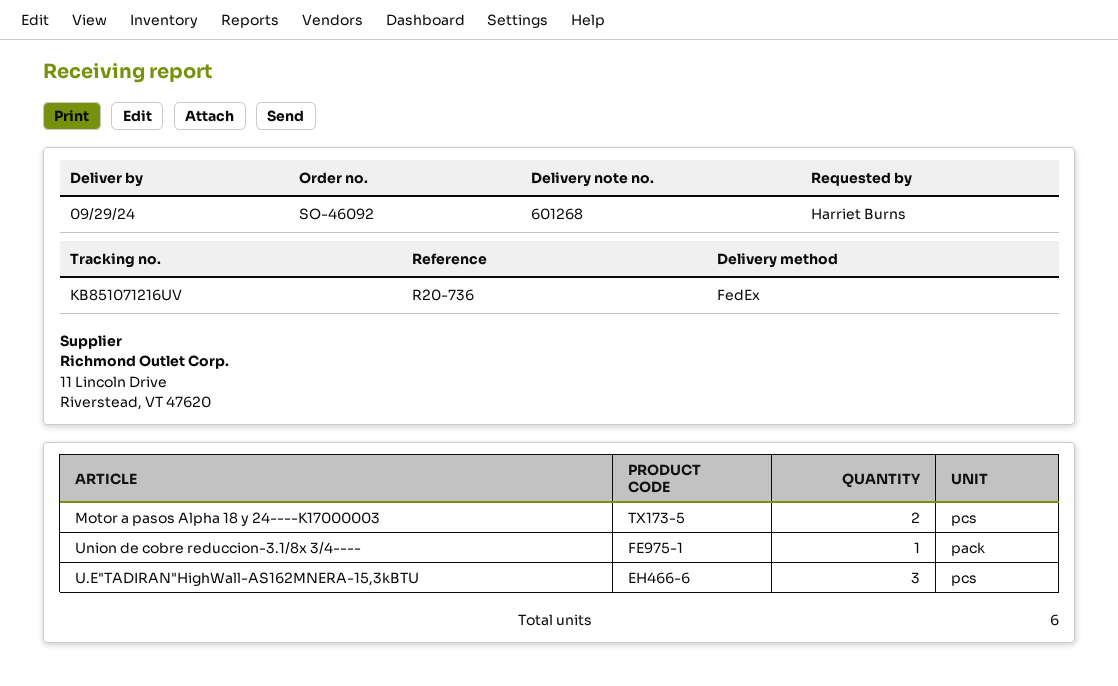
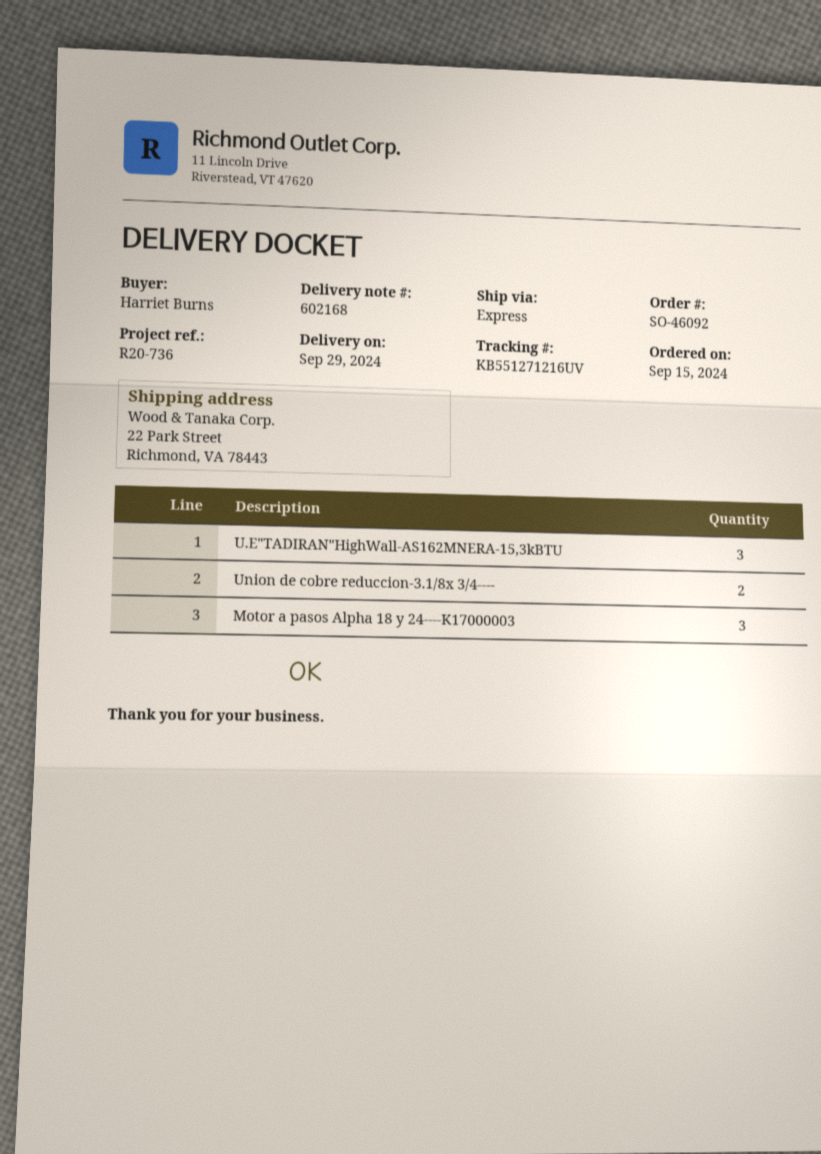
delivery note number: 601268 -> 602168
shipping method: FedEx -> express
tracking number: KB851071216UV -> KB551271216UV
Motor a pasos Alpha 18 y 24----K17000003: 2 -> 3
Union de cobre reduccion-3.1/8x 3/4----: 1 -> 2

